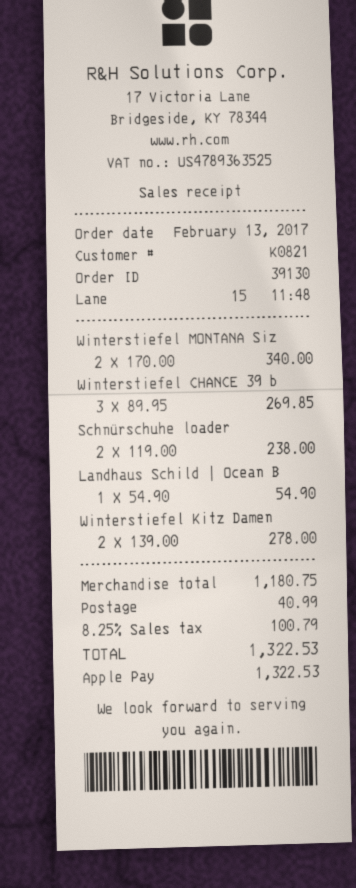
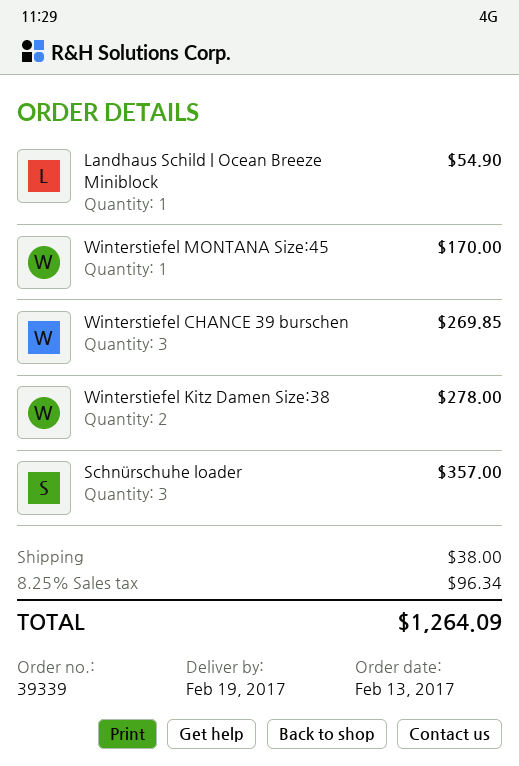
order number: 39130 -> 39339
Winterstiefel MONTANA Siz: 2 for 340.00 -> 1 for 170.00
Schnürschuhe loader: 2 for 238.00 -> 3 for 357.00
shipping: 40.99 -> 38.00
tax: 8.25% = 100.79 -> 8.25% = 96.34
total: 1322.53 -> 1264.09

